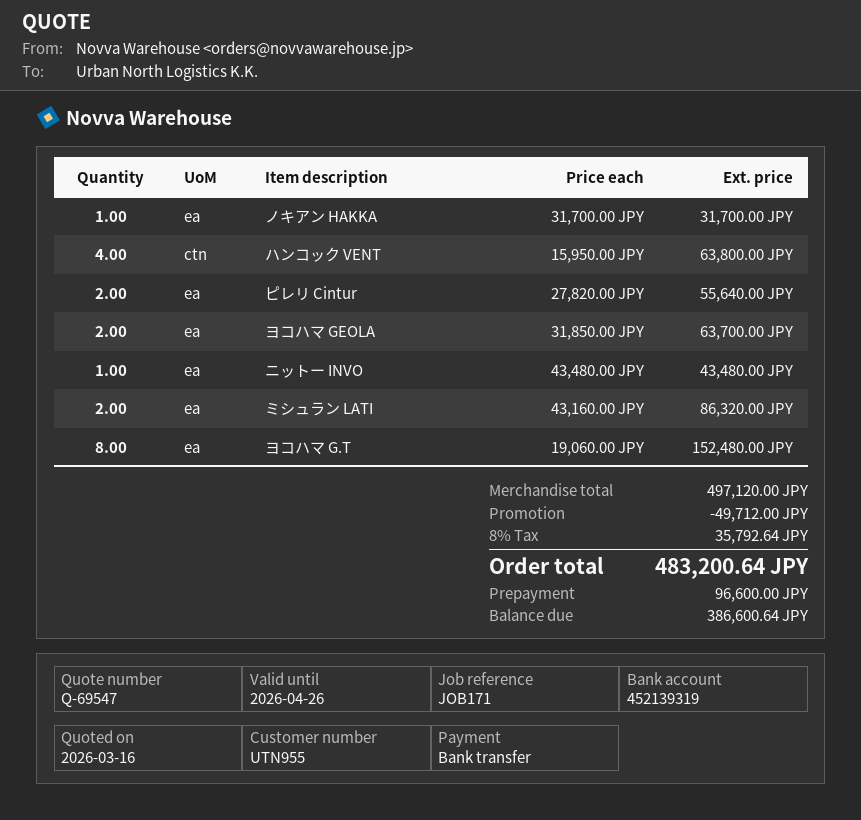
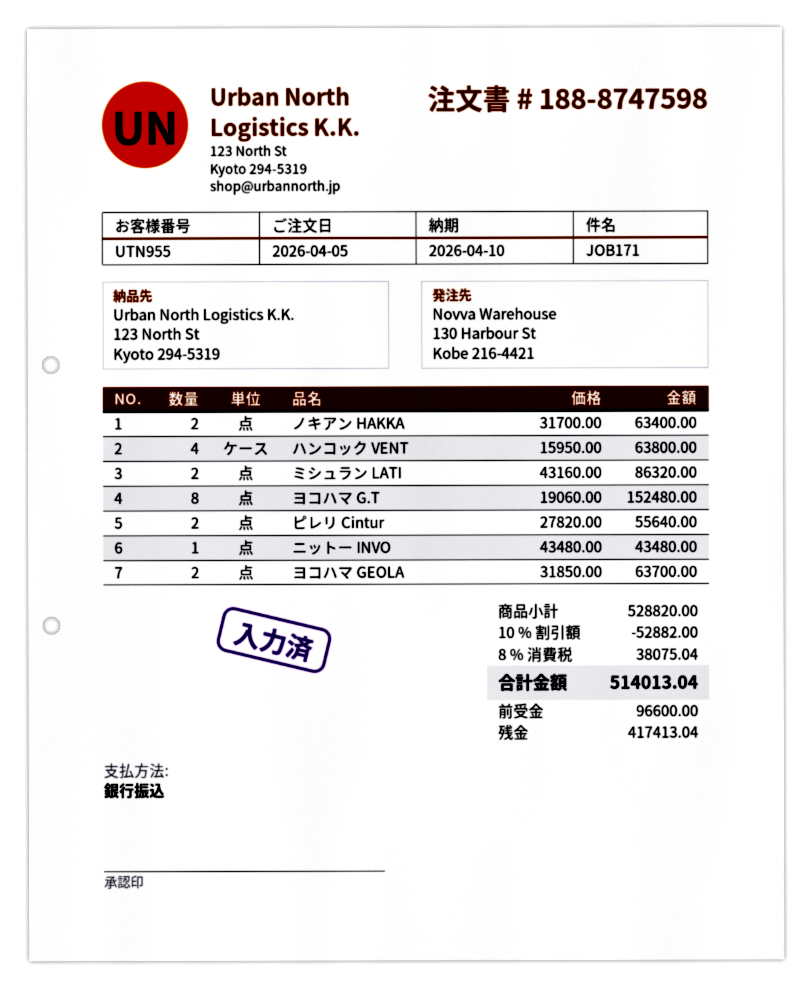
ノキアン HAKKA: 1 x 31700.00 = 31700.00 -> 2 x 31700.00 = 63400.00
subtotal: 497120.00 -> 528820.00
discount: 49712.00 -> 52882.00
tax: 8% = 35792.64 -> 8% = 38075.04
total: 483200.64 -> 514013.04
balance: 386600.64 -> 417413.04

